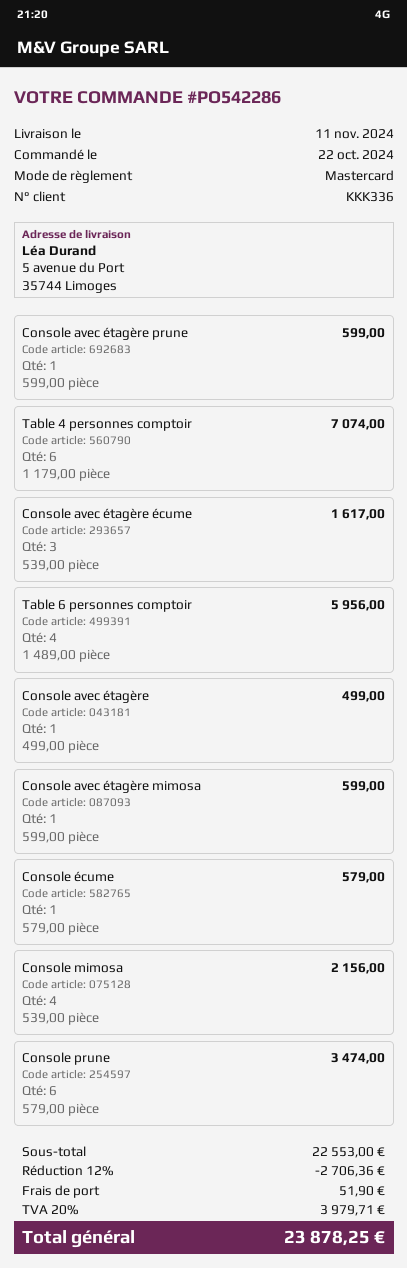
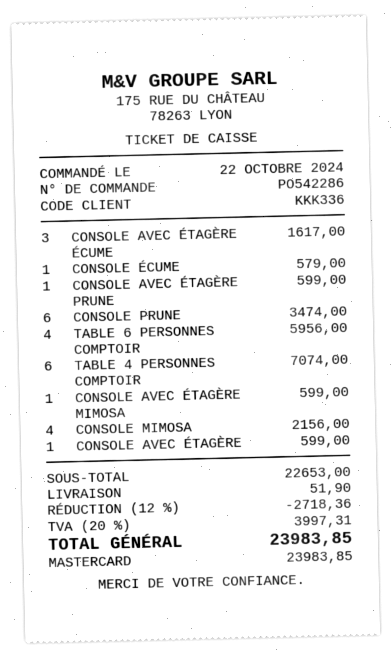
Console avec étagère: 1 for 499.00 -> 1 for 599.00
subtotal: 22553.00 -> 22653.00
discount: 12% = 2706.36 -> 12% = 2718.36
tax: 20% = 3979.71 -> 20% = 3997.31
total: 23878.25 -> 23983.85

